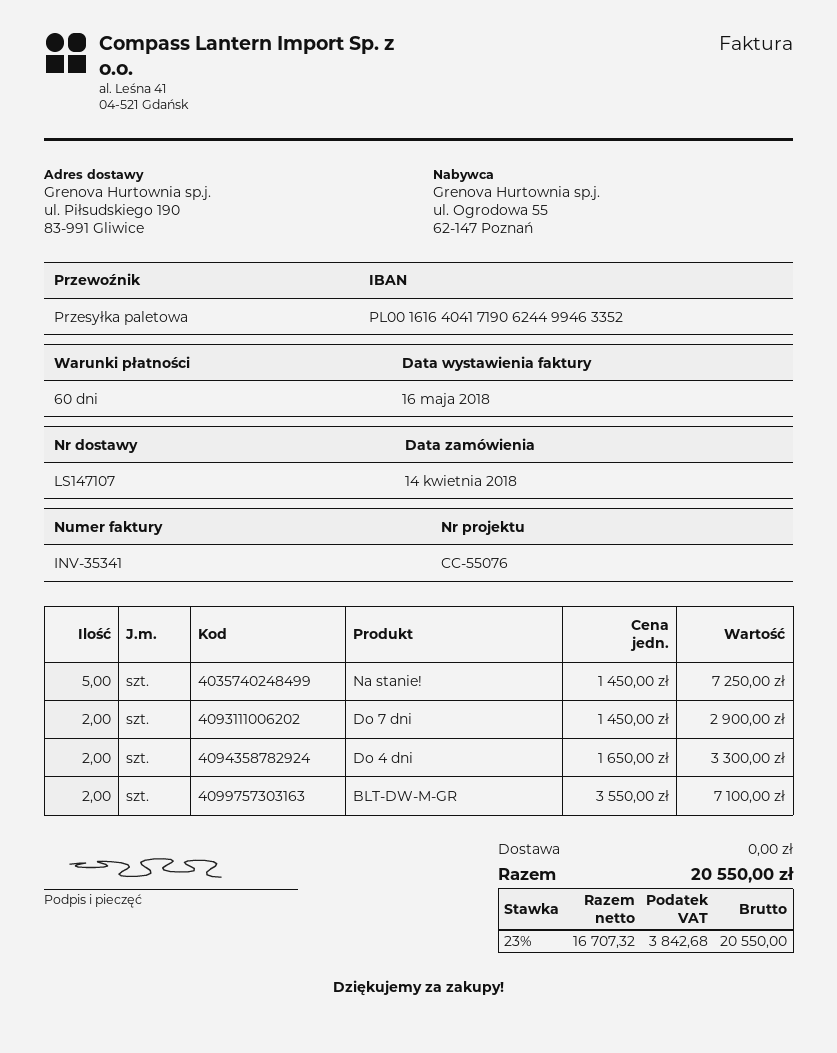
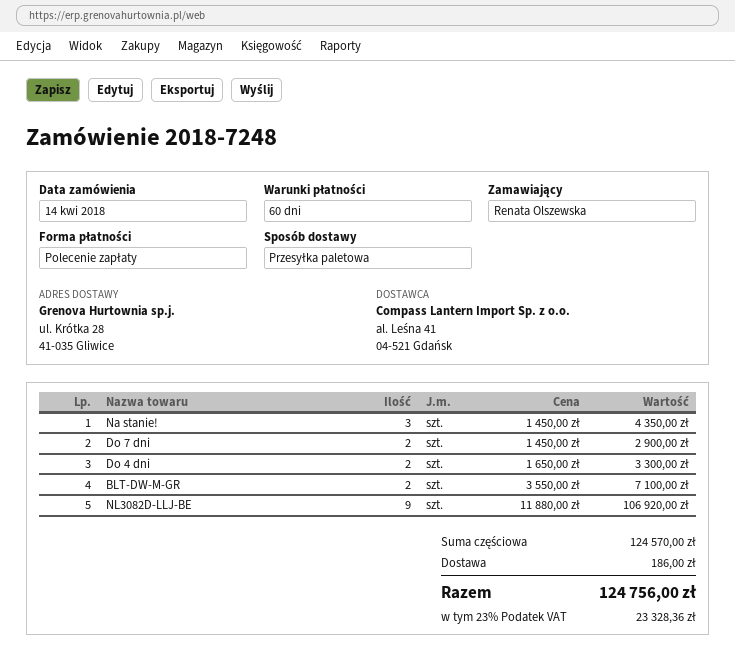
ship to: ul. Piłsudskiego 190, 83-991 Gliwice -> ul. Krótka 28, 41-035 Gliwice
Na stanie!: 5 x 1450.00 = 7250.00 -> 3 x 1450.00 = 4350.00
NL3082D-LLJ-BE: none -> 9 x 11880.00 = 106920.00
shipping: 0.00 -> 186.00
tax: 23% = 3842.68 -> 23% = 23328.36
total: 20550.00 -> 124756.00

